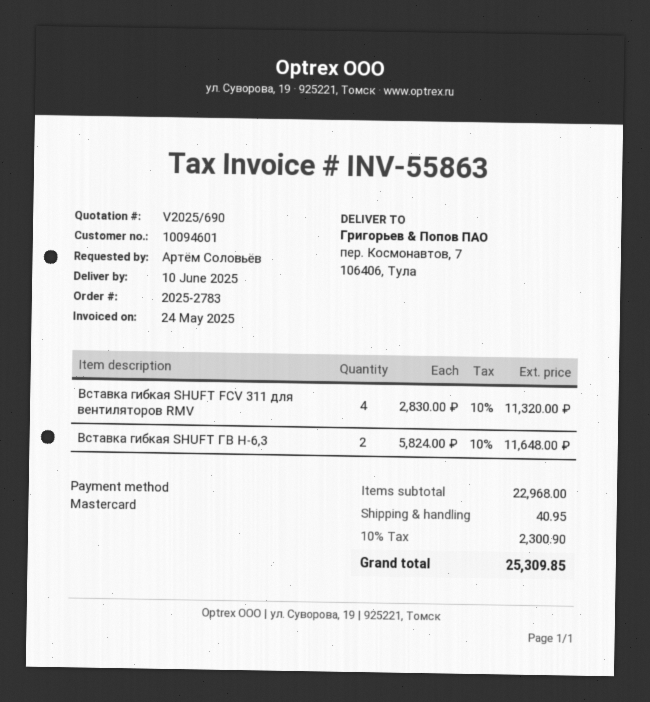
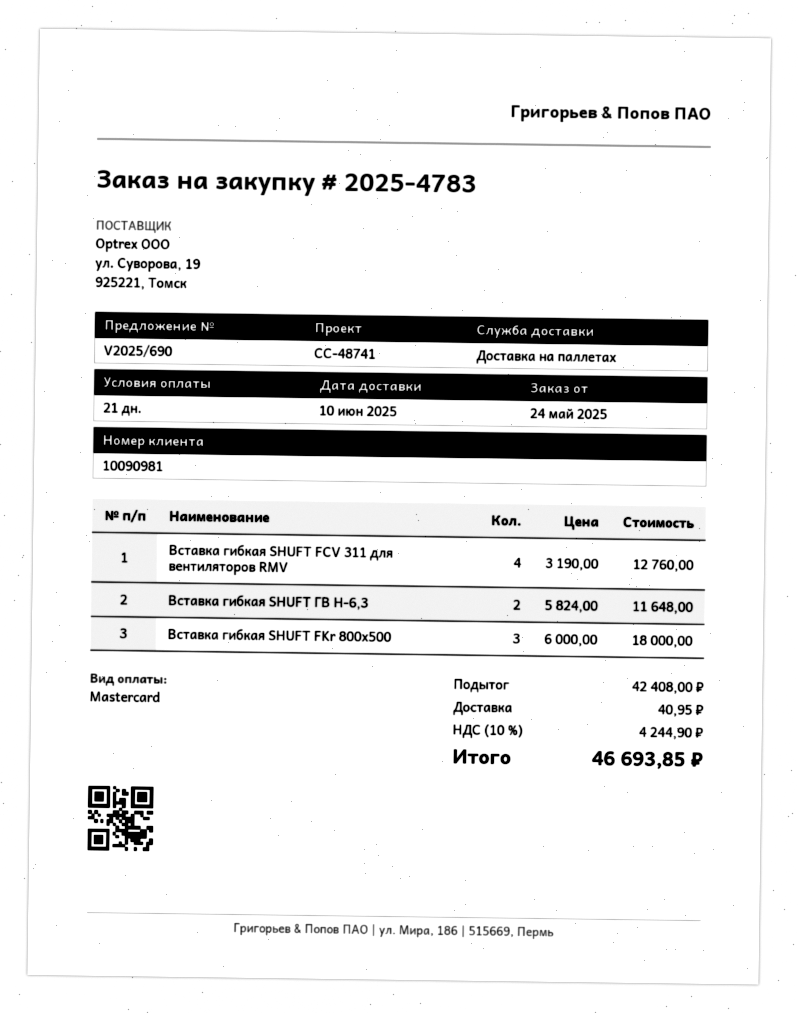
order number: 2025-2783 -> 2025-4783
customer number: 10094601 -> 10090981
Вставка гибкая SHUFT FCV 311 для вентиляторов RMV: 4 x 2830.00 = 11320.00 -> 4 x 3190.00 = 12760.00
Вставка гибкая SHUFT FKr 800x500: none -> 3 x 6000.00 = 18000.00
subtotal: 22968.00 -> 42408.00
tax: 10% = 2300.90 -> 10% = 4244.90
total: 25309.85 -> 46693.85

